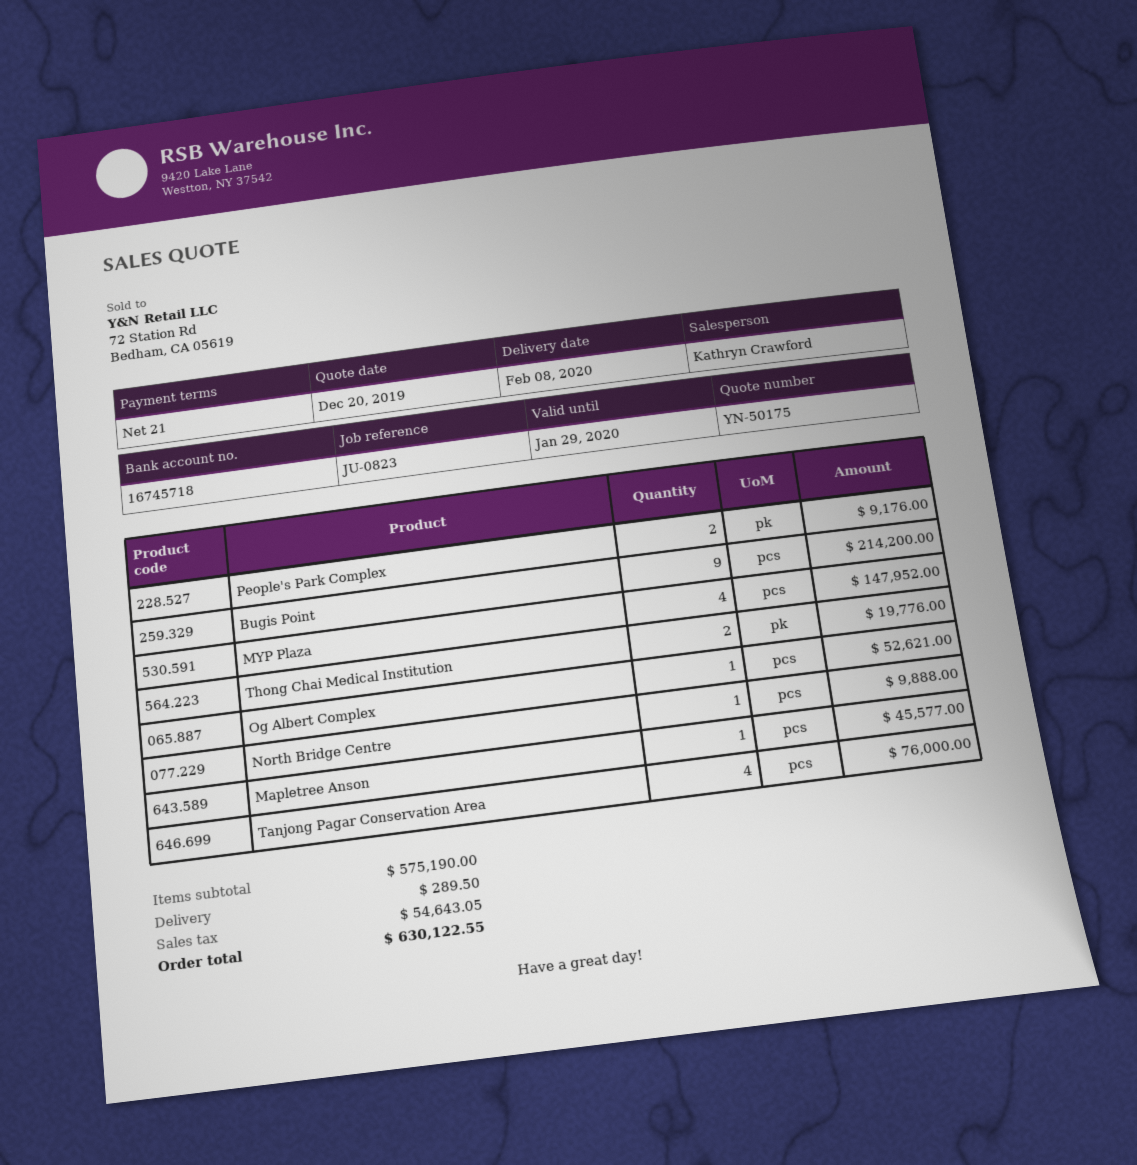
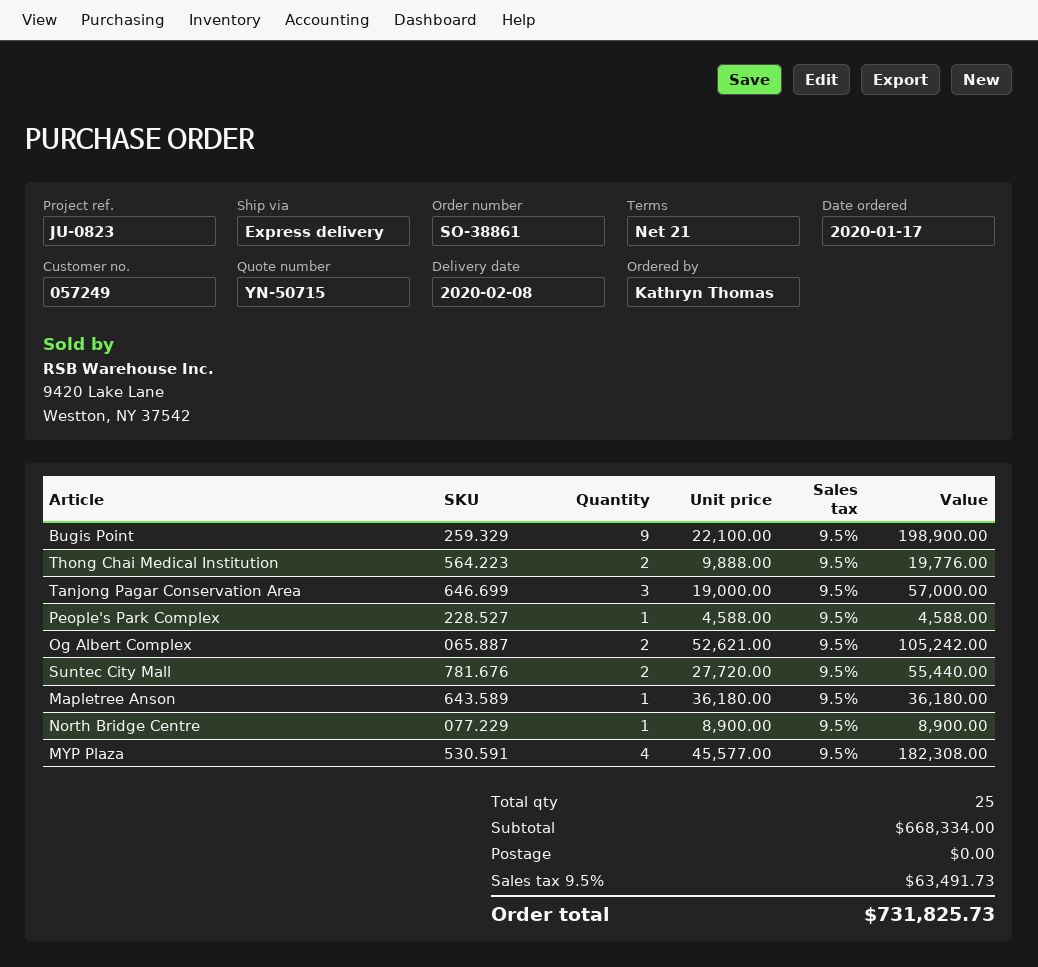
quote number: YN-50175 -> YN-50715
People's Park Complex: 2 for 9176.00 -> 1 for 4588.00
Bugis Point: 9 for 214200.00 -> 9 for 198900.00
MYP Plaza: 4 for 147952.00 -> 4 for 182308.00
Og Albert Complex: 1 for 52621.00 -> 2 for 105242.00
North Bridge Centre: 1 for 9888.00 -> 1 for 8900.00
Mapletree Anson: 1 for 45577.00 -> 1 for 36180.00
Tanjong Pagar Conservation Area: 4 for 76000.00 -> 3 for 57000.00
Suntec City Mall: none -> 2 for 55440.00
subtotal: 575190.00 -> 668334.00
shipping: 289.50 -> 0.00
tax: 54643.05 -> 63491.73
total: 630122.55 -> 731825.73

